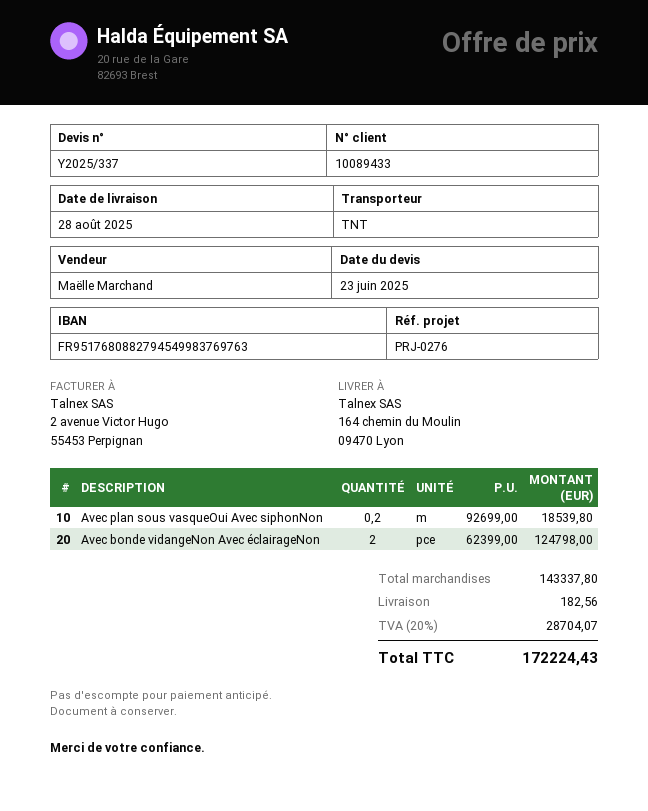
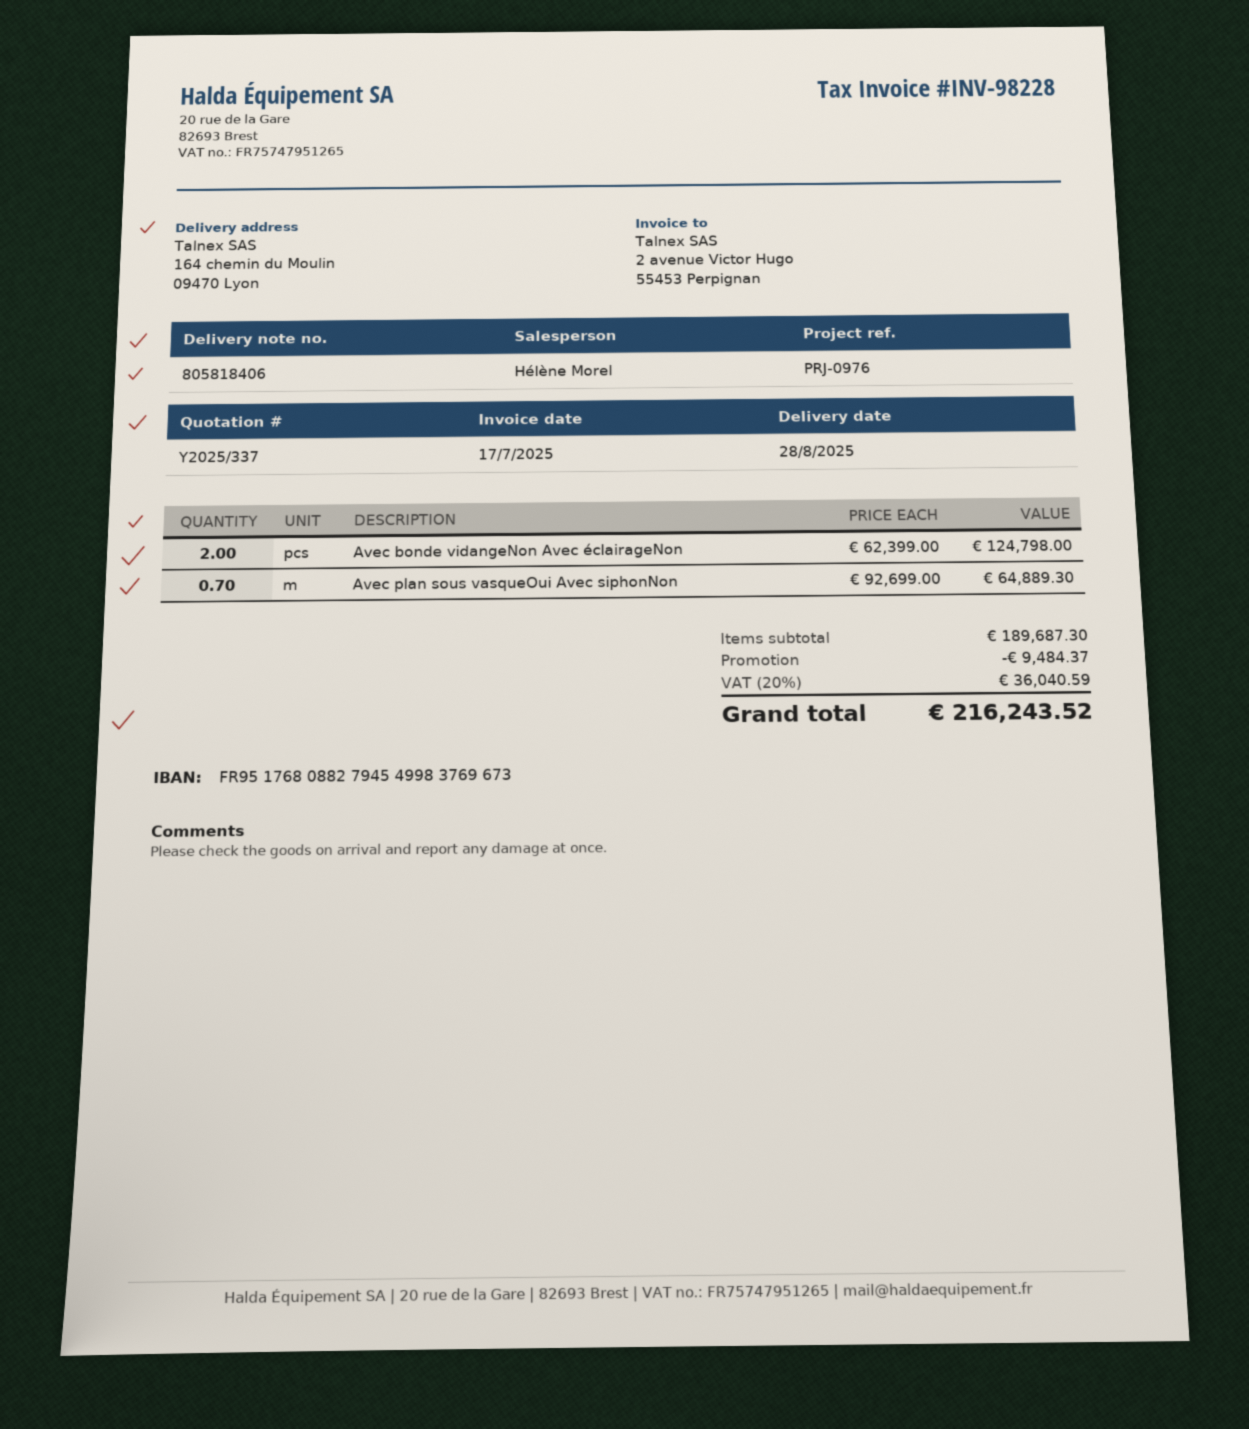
reference: PRJ-0276 -> PRJ-0976
sales rep: Maëlle Marchand -> Hélène Morel
bank account: FR9517680882794549983769763 -> FR9517680882794549983769673
Avec plan sous vasqueOui Avec siphonNon: 0.2 x 92699.00 = 18539.80 -> 0.7 x 92699.00 = 64889.30
subtotal: 143337.80 -> 189687.30
discount: none -> 9484.37
shipping: 182.56 -> none
tax: 20% = 28704.07 -> 20% = 36040.59
total: 172224.43 -> 216243.52

